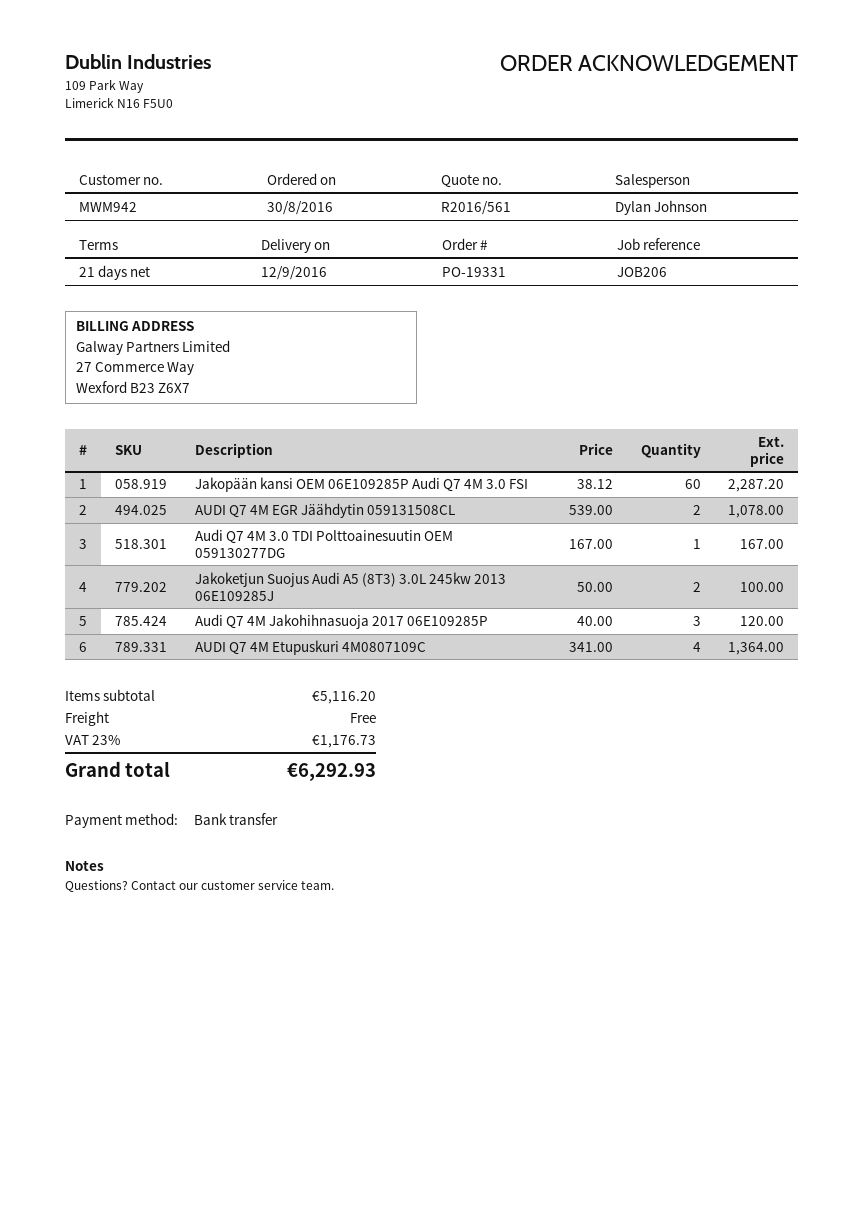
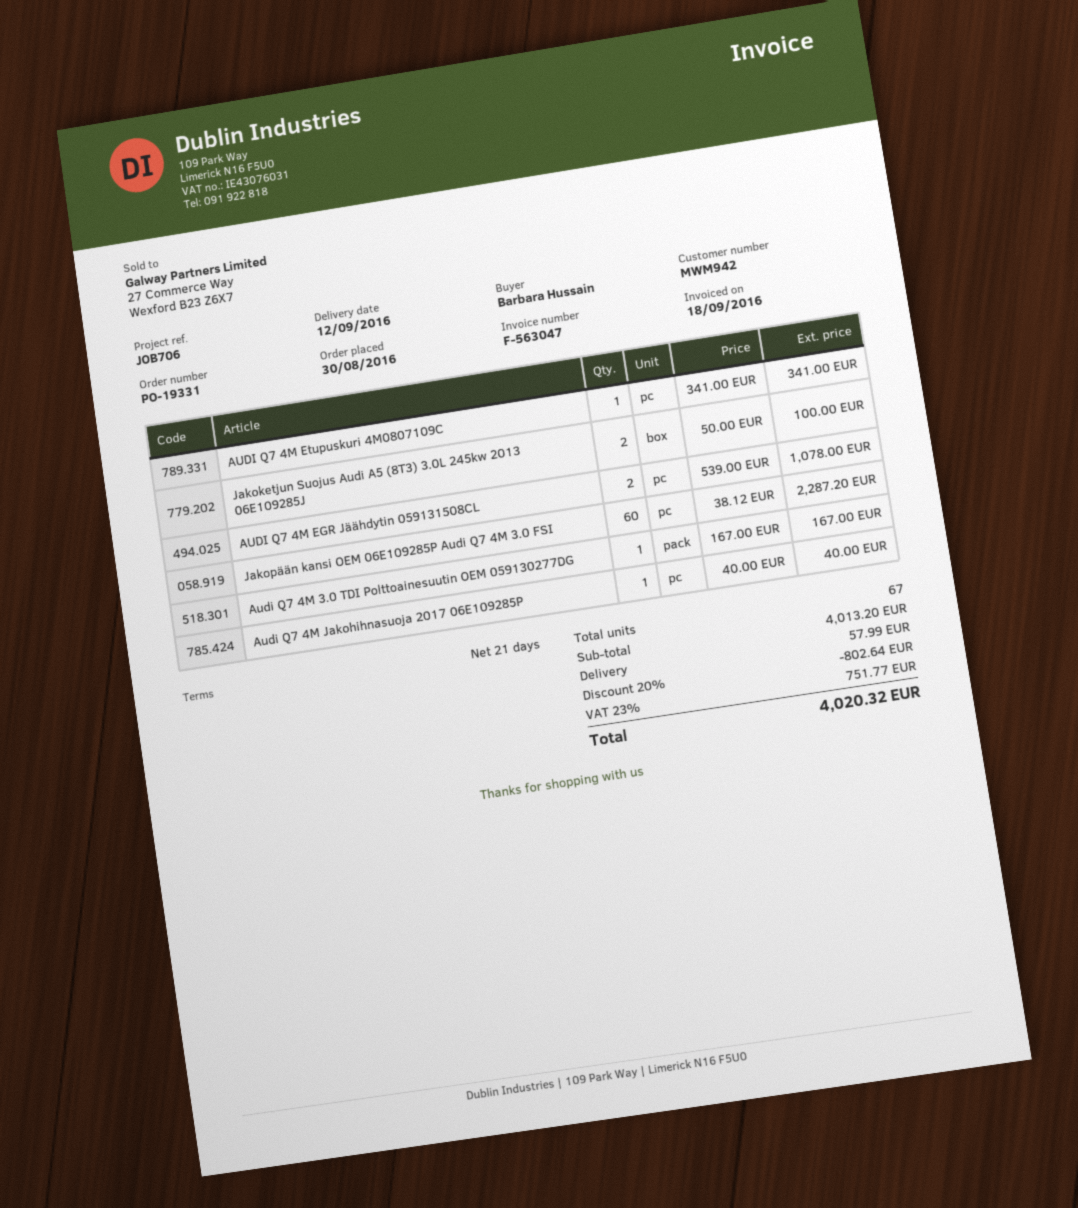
reference: JOB206 -> JOB706
Audi Q7 4M Jakohihnasuoja 2017 06E109285P: 3 x 40.00 = 120.00 -> 1 x 40.00 = 40.00
AUDI Q7 4M Etupuskuri 4M0807109C: 4 x 341.00 = 1364.00 -> 1 x 341.00 = 341.00
subtotal: 5116.20 -> 4013.20
discount: none -> 20% = 802.64
shipping: 0.00 -> 57.99
tax: 23% = 1176.73 -> 23% = 751.77
total: 6292.93 -> 4020.32

